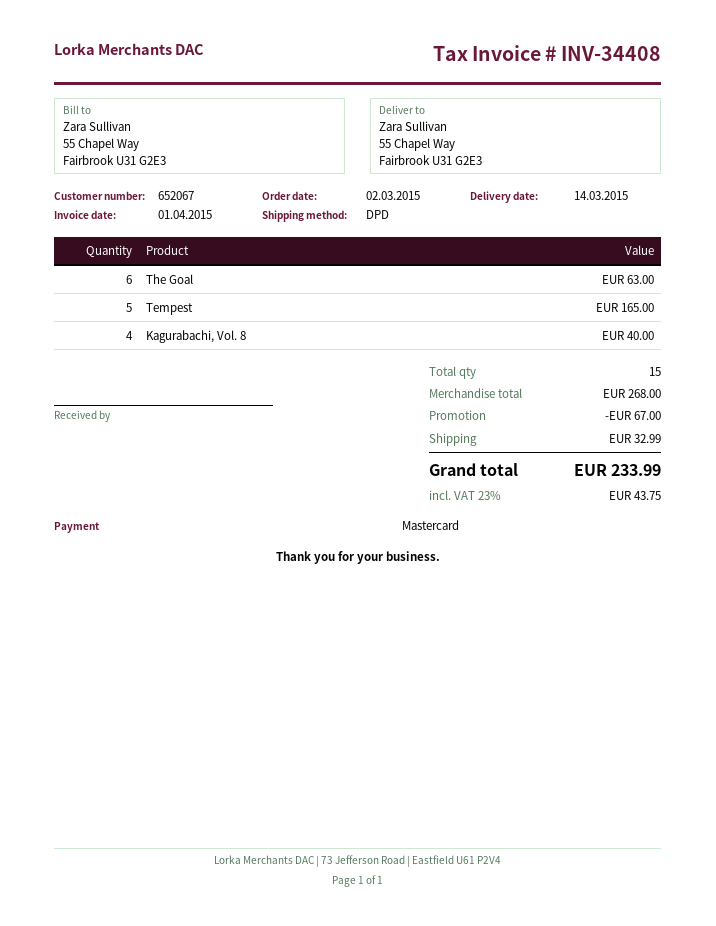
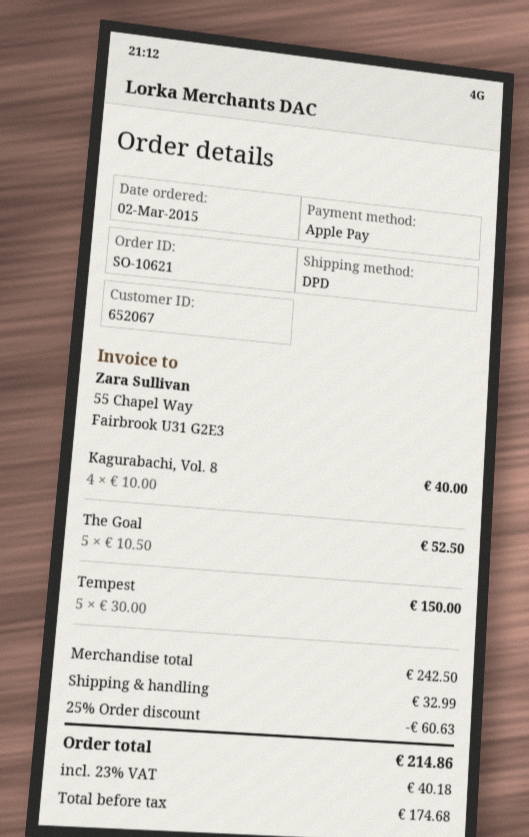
payment method: Mastercard -> Apple Pay
The Goal: 6 for 63.00 -> 5 for 52.50
Tempest: 5 for 165.00 -> 5 for 150.00
subtotal: 268.00 -> 242.50
discount: 67.00 -> 60.63
tax: 23% = 43.75 -> 23% = 40.18
total: 233.99 -> 214.86

